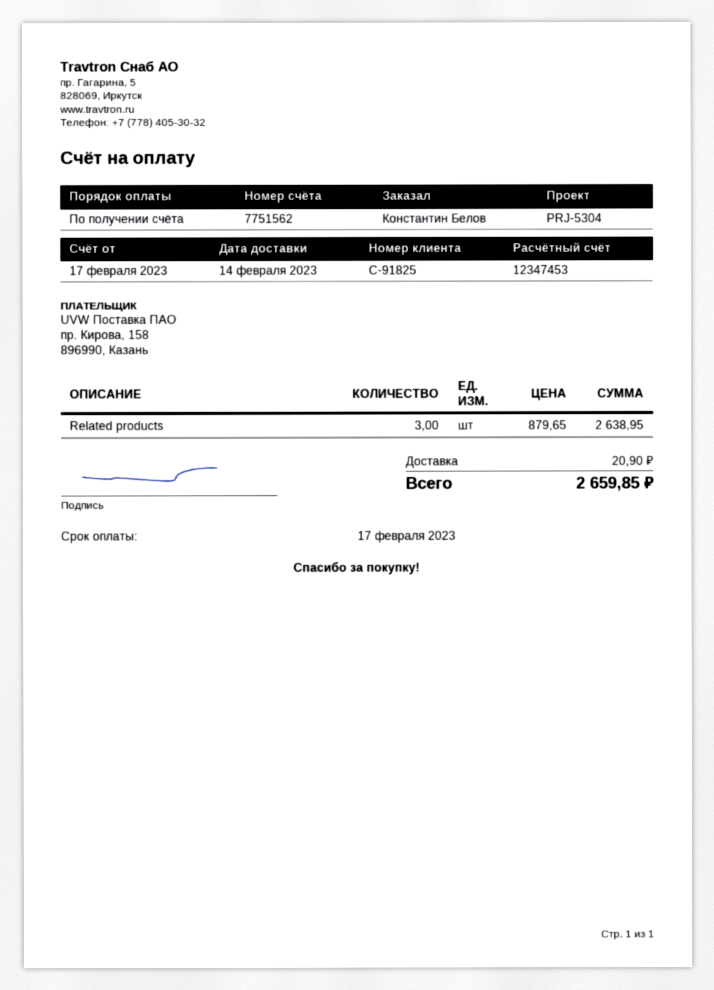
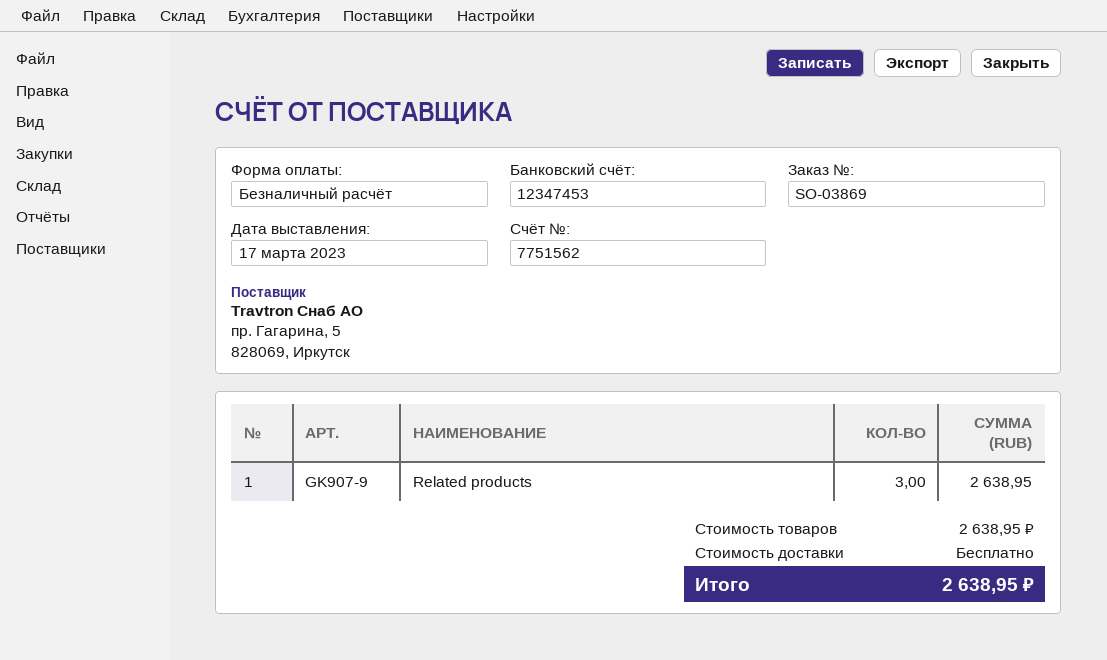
invoice date: 2023-02-17 -> 2023-03-17
shipping: 20.90 -> 0.00
total: 2659.85 -> 2638.95

